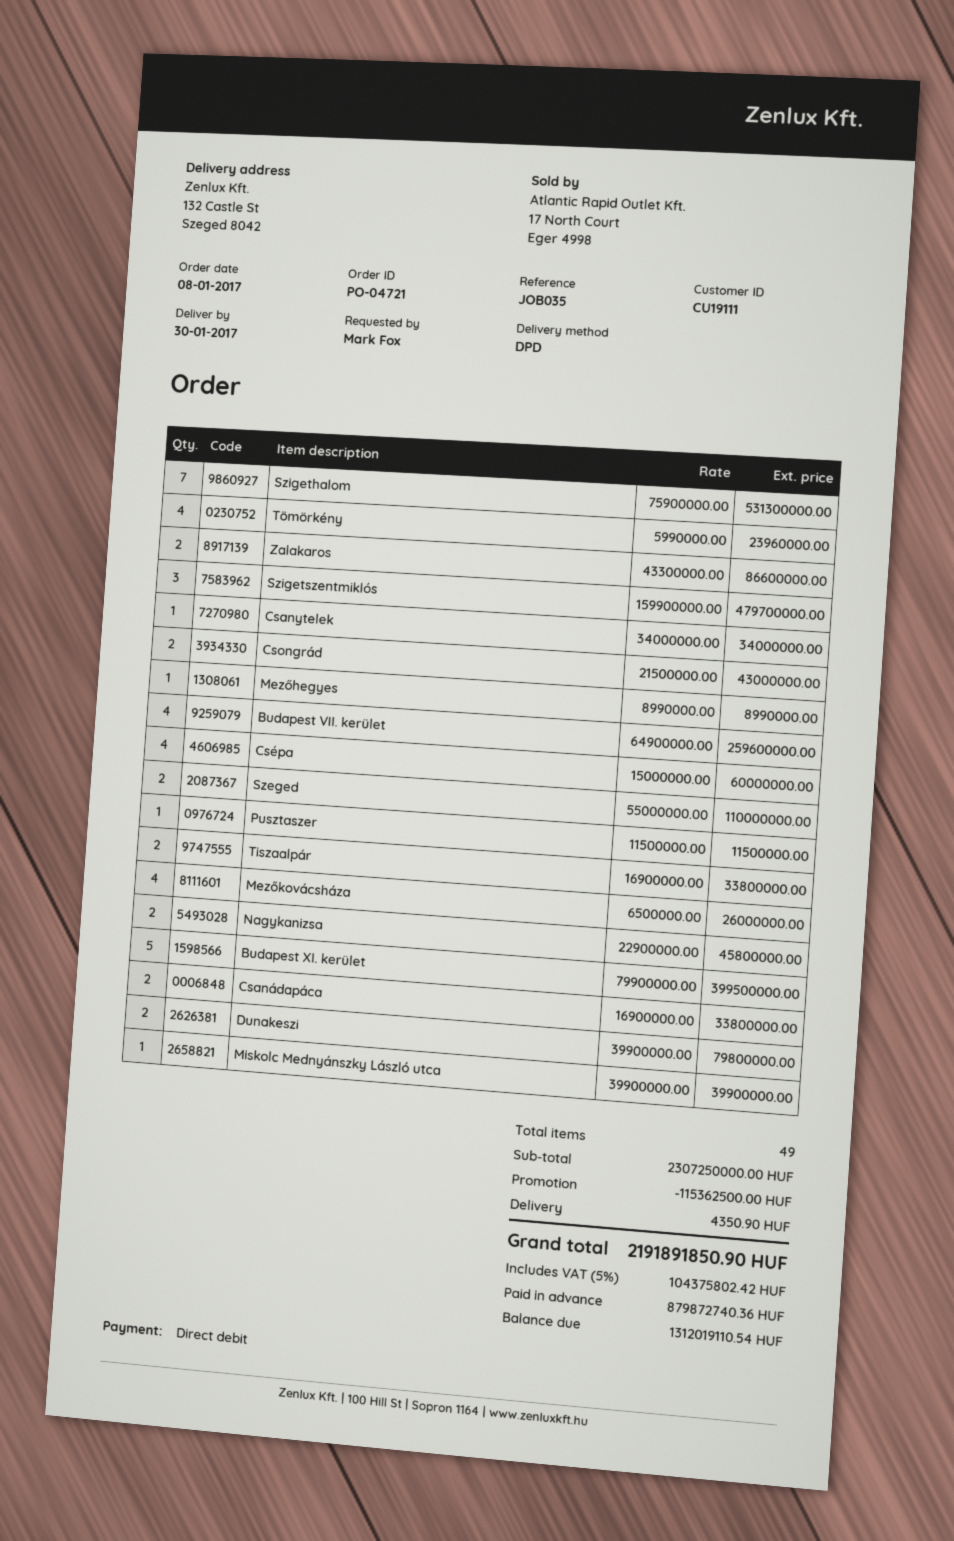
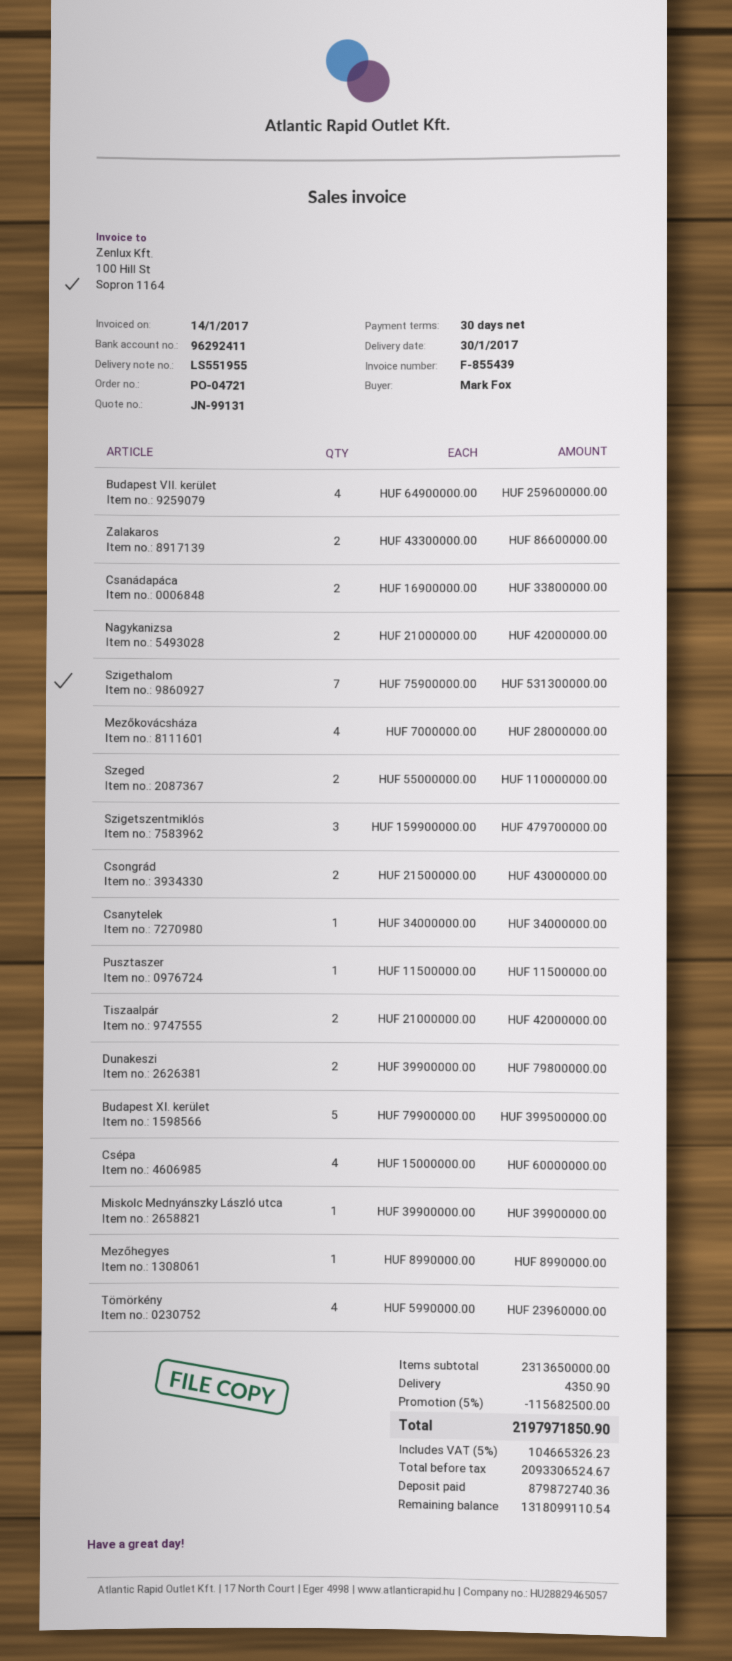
Tiszaalpár: 2 x 16900000.00 = 33800000.00 -> 2 x 21000000.00 = 42000000.00
Mezőkovácsháza: 4 x 6500000.00 = 26000000.00 -> 4 x 7000000.00 = 28000000.00
Nagykanizsa: 2 x 22900000.00 = 45800000.00 -> 2 x 21000000.00 = 42000000.00
subtotal: 2307250000.00 -> 2313650000.00
discount: 115362500.00 -> 115682500.00
tax: 5% = 104375802.42 -> 5% = 104665326.23
total: 2191891850.90 -> 2197971850.90
balance: 1312019110.54 -> 1318099110.54

